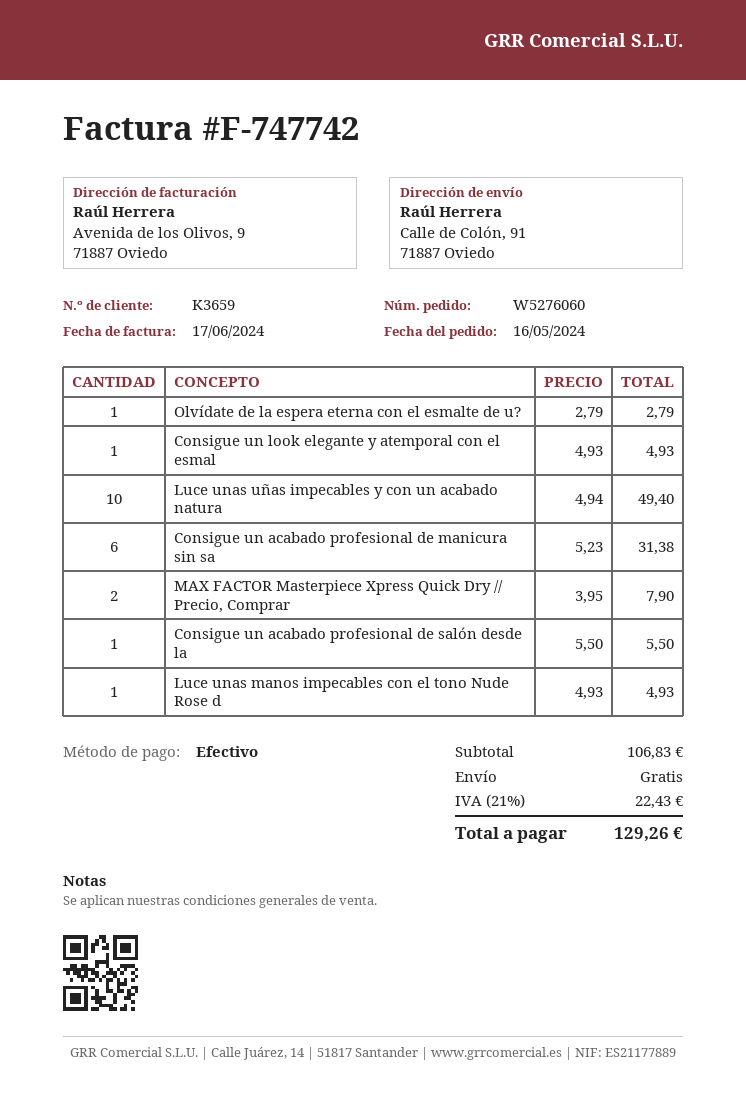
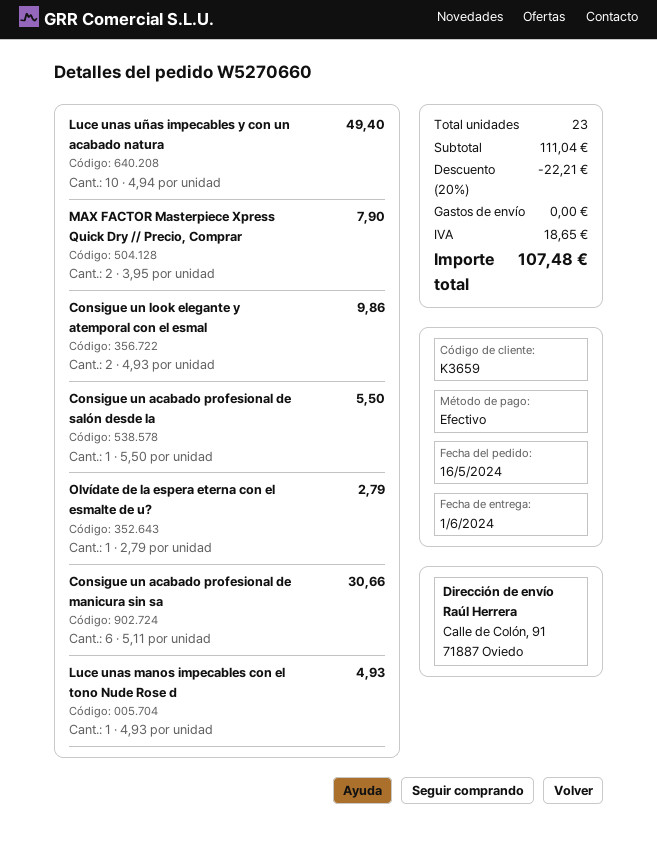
order number: W5276060 -> W5270660
Consigue un look elegante y atemporal con el esmal: 1 x 4.93 = 4.93 -> 2 x 4.93 = 9.86
Consigue un acabado profesional de manicura sin sa: 6 x 5.23 = 31.38 -> 6 x 5.11 = 30.66
subtotal: 106.83 -> 111.04
discount: none -> 20% = 22.21
tax: 22.43 -> 18.65
total: 129.26 -> 107.48

